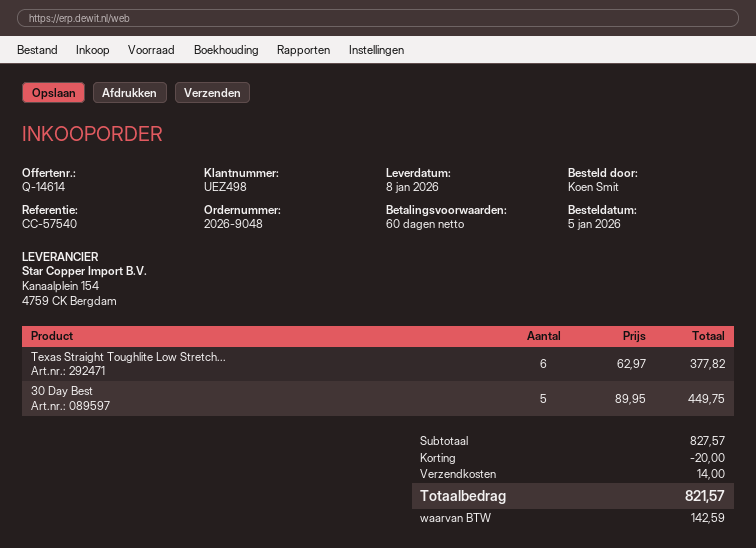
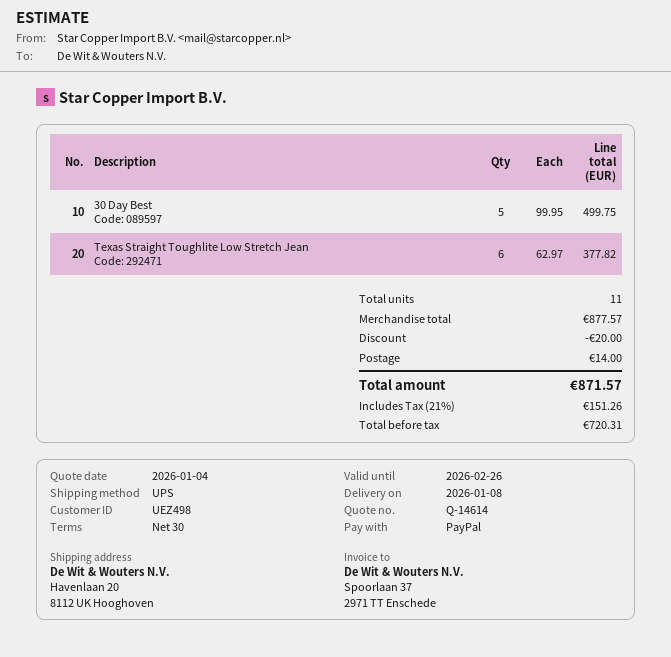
payment terms: 60 days -> 30 days
30 Day Best: 5 x 89.95 = 449.75 -> 5 x 99.95 = 499.75
subtotal: 827.57 -> 877.57
tax: 142.59 -> 151.26
total: 821.57 -> 871.57

